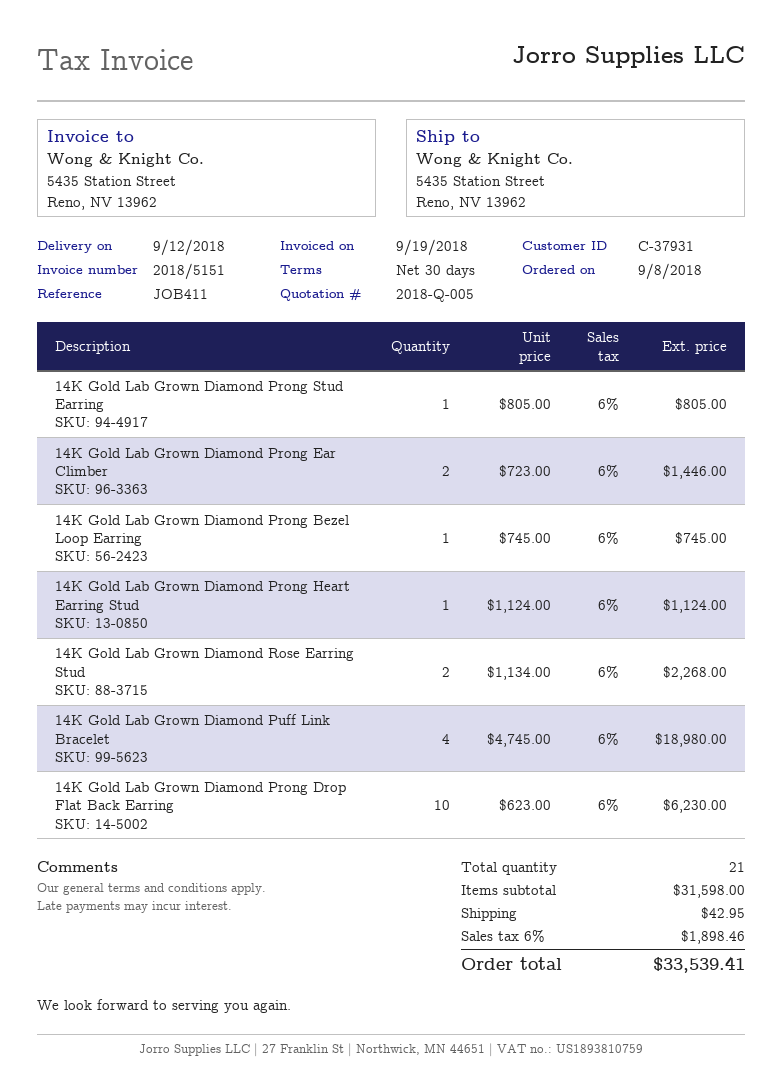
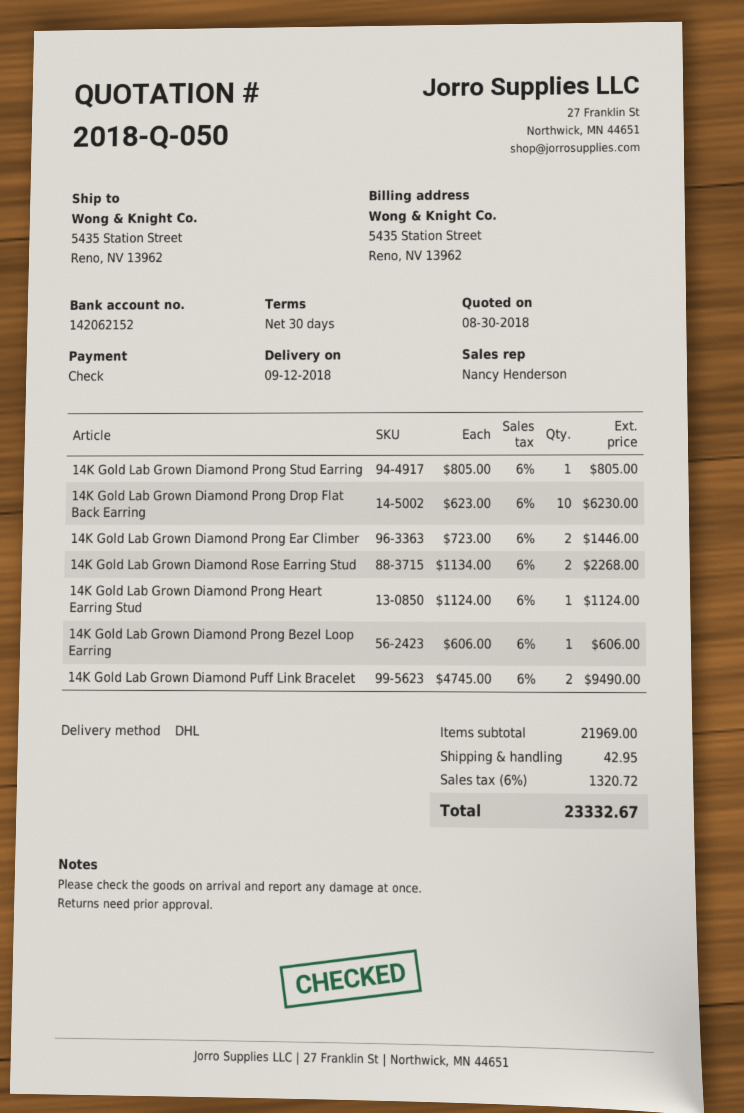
quote number: 2018-Q-005 -> 2018-Q-050
14K Gold Lab Grown Diamond Prong Bezel Loop Earring: 1 x 745.00 = 745.00 -> 1 x 606.00 = 606.00
14K Gold Lab Grown Diamond Puff Link Bracelet: 4 x 4745.00 = 18980.00 -> 2 x 4745.00 = 9490.00
subtotal: 31598.00 -> 21969.00
tax: 6% = 1898.46 -> 6% = 1320.72
total: 33539.41 -> 23332.67

